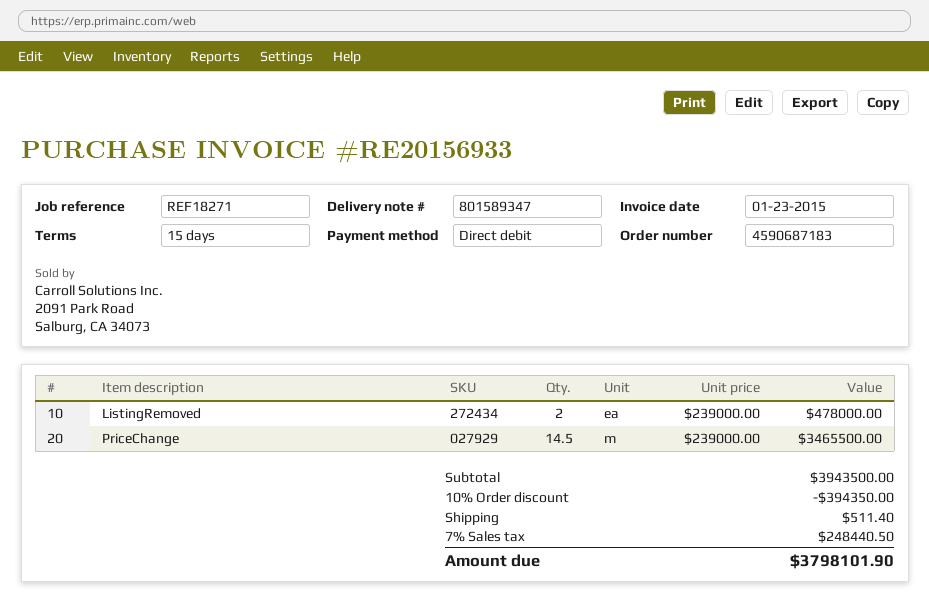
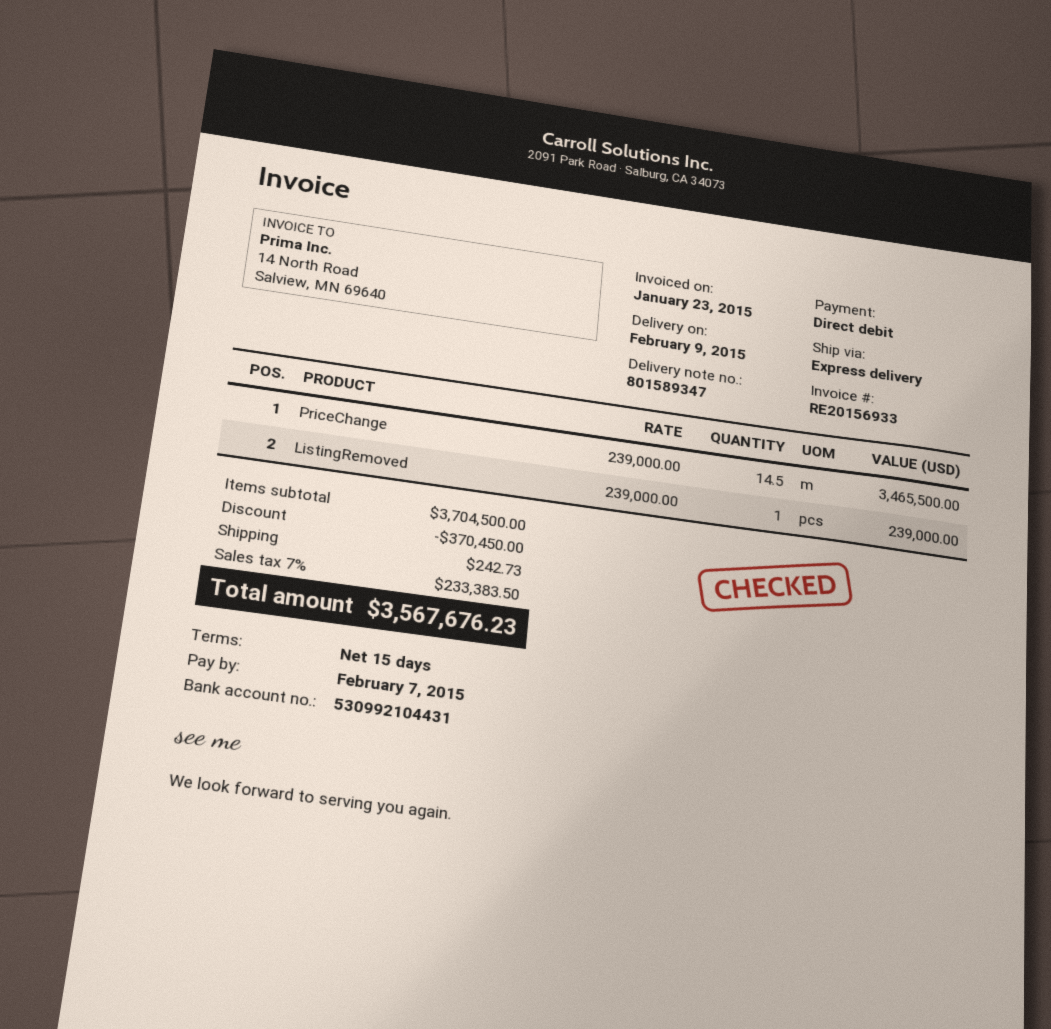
ListingRemoved: 2 x 239000.00 = 478000.00 -> 1 x 239000.00 = 239000.00
subtotal: 3943500.00 -> 3704500.00
discount: 394350.00 -> 370450.00
shipping: 511.40 -> 242.73
tax: 7% = 248440.50 -> 7% = 233383.50
total: 3798101.90 -> 3567676.23

